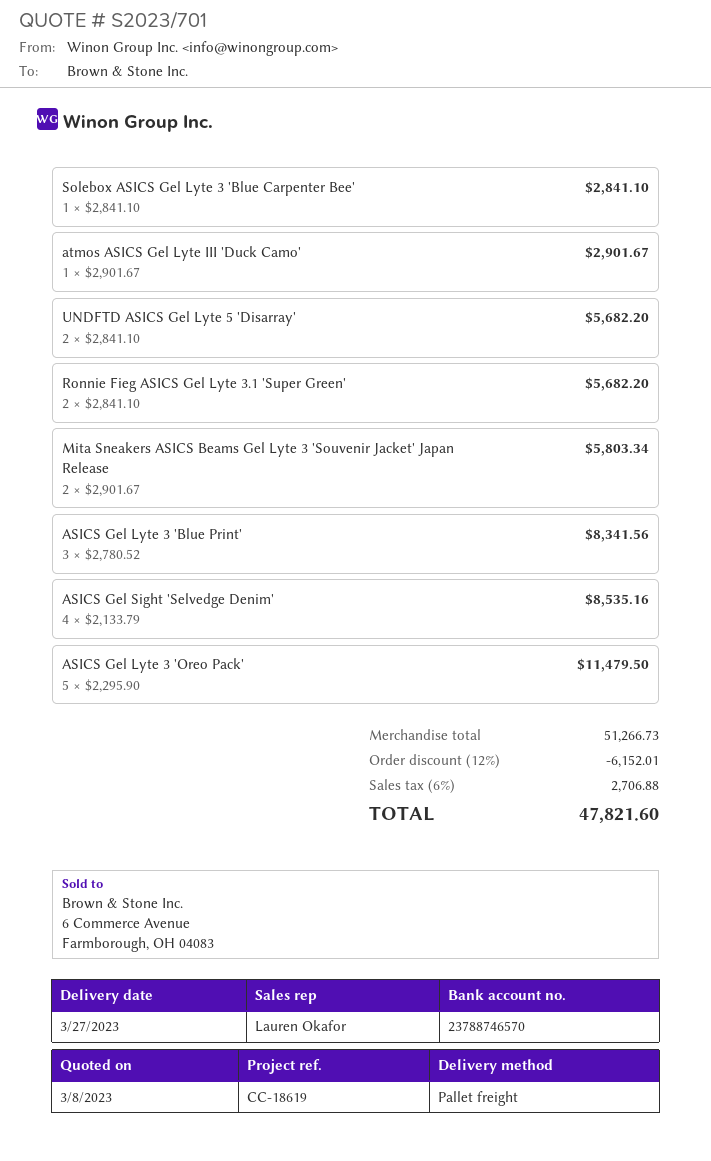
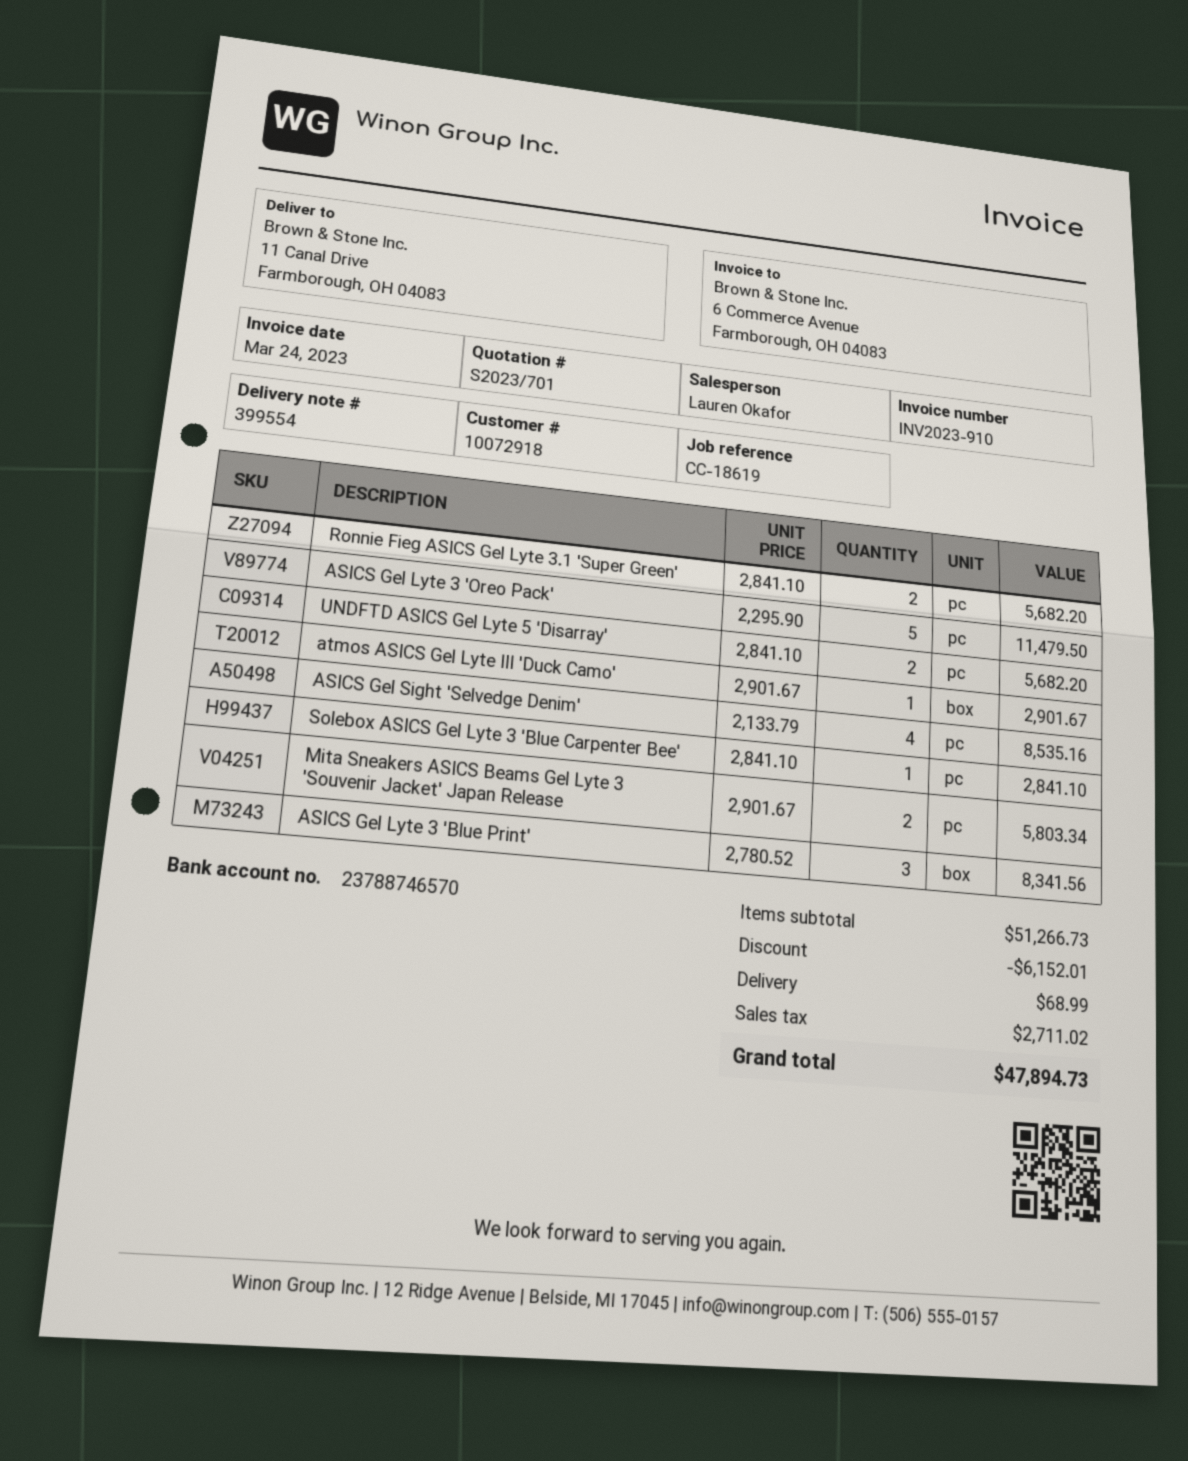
shipping: none -> 68.99
tax: 2706.88 -> 2711.02
total: 47821.60 -> 47894.73

